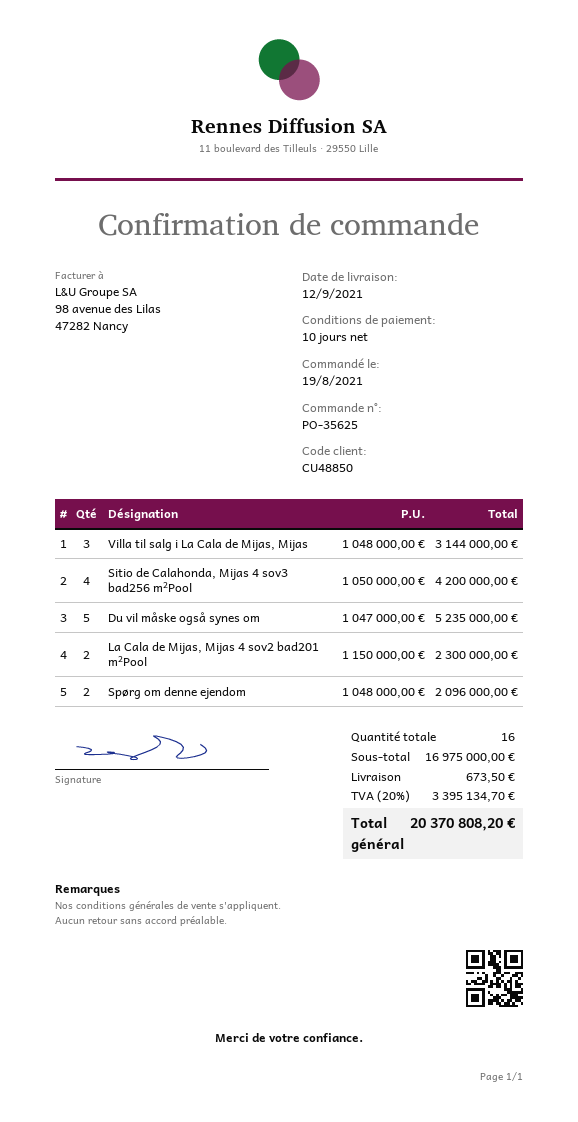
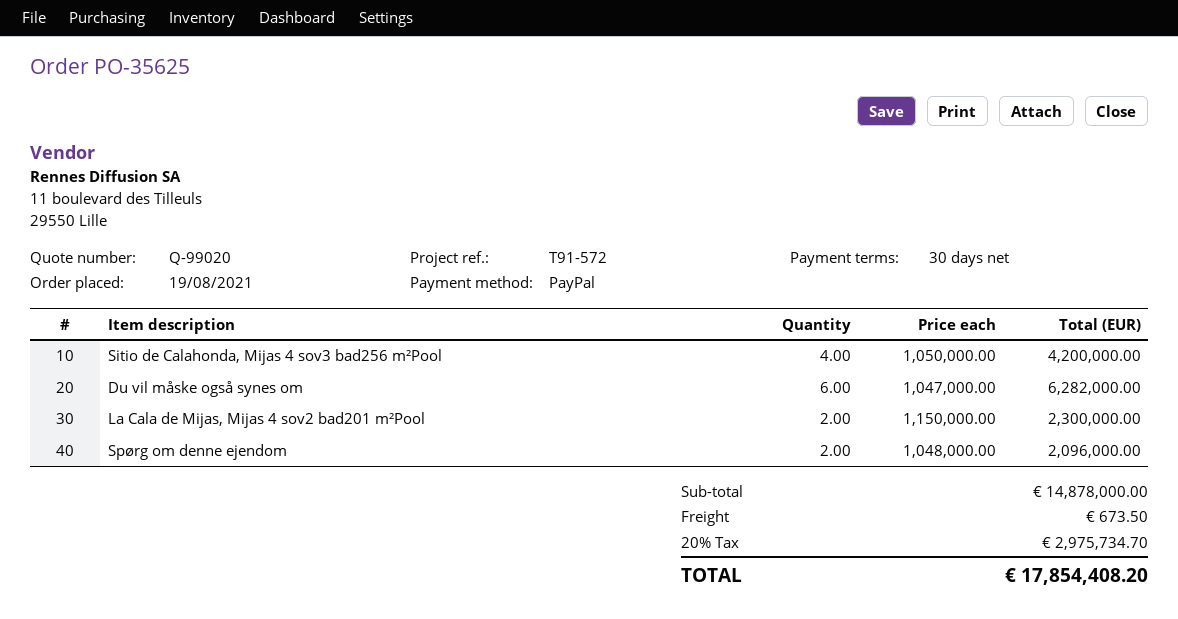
payment terms: 10 days -> 30 days
Villa til salg i La Cala de Mijas, Mijas: 3 x 1048000.00 = 3144000.00 -> none
Du vil måske også synes om: 5 x 1047000.00 = 5235000.00 -> 6 x 1047000.00 = 6282000.00
subtotal: 16975000.00 -> 14878000.00
tax: 20% = 3395134.70 -> 20% = 2975734.70
total: 20370808.20 -> 17854408.20

